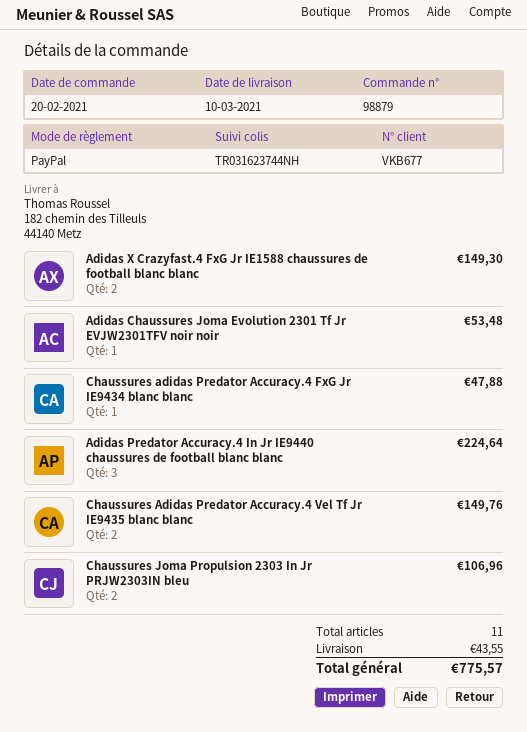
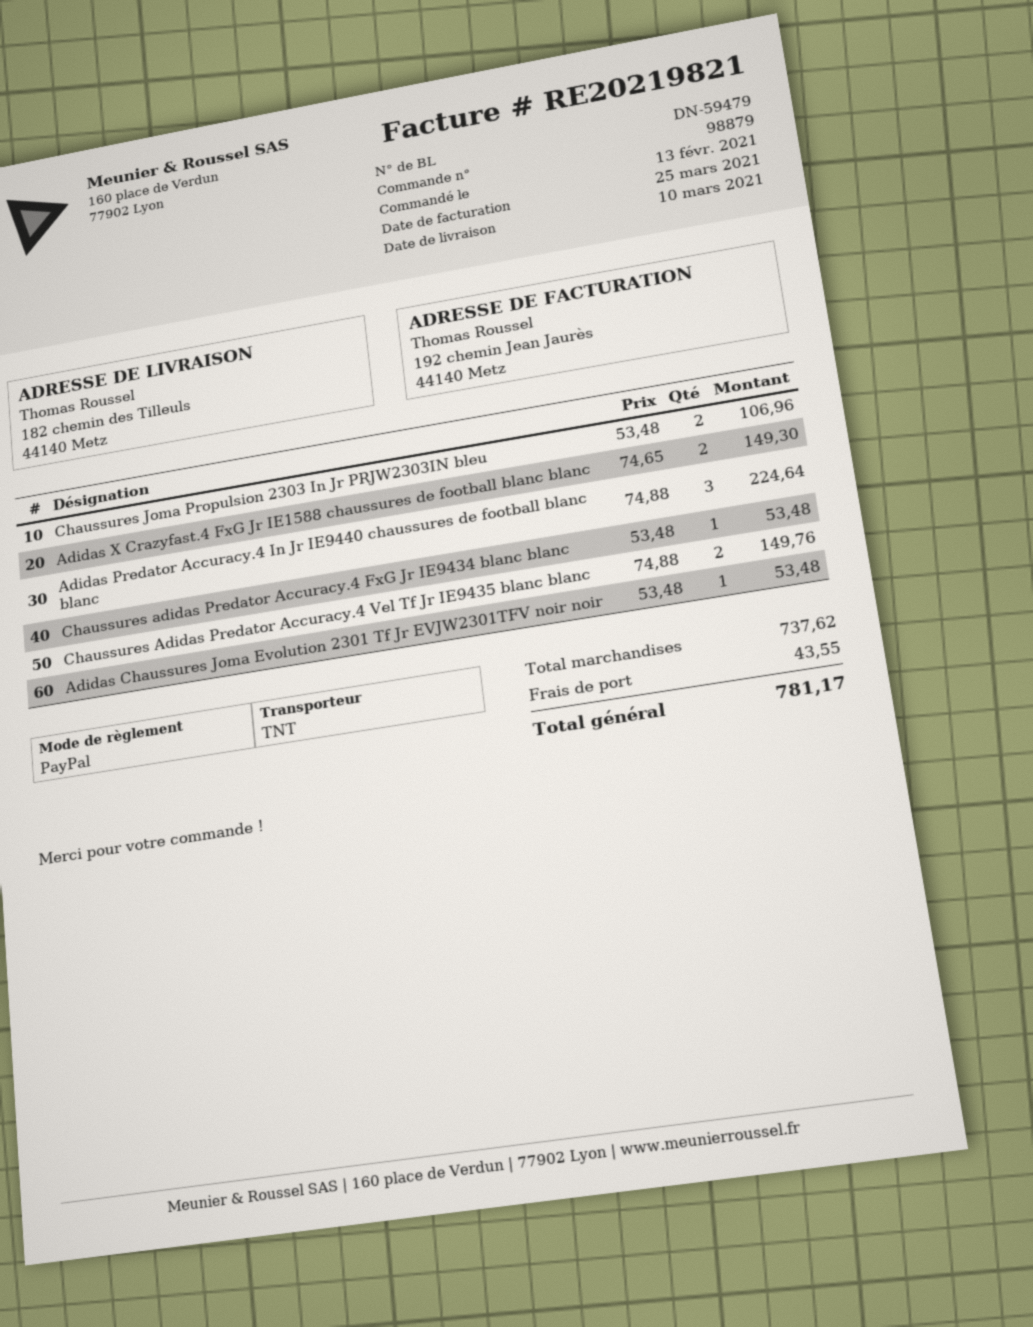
order date: 2021-02-20 -> 2021-02-13
Chaussures adidas Predator Accuracy.4 FxG Jr IE9434 blanc blanc: 1 for 47.88 -> 1 for 53.48
total: 775.57 -> 781.17

